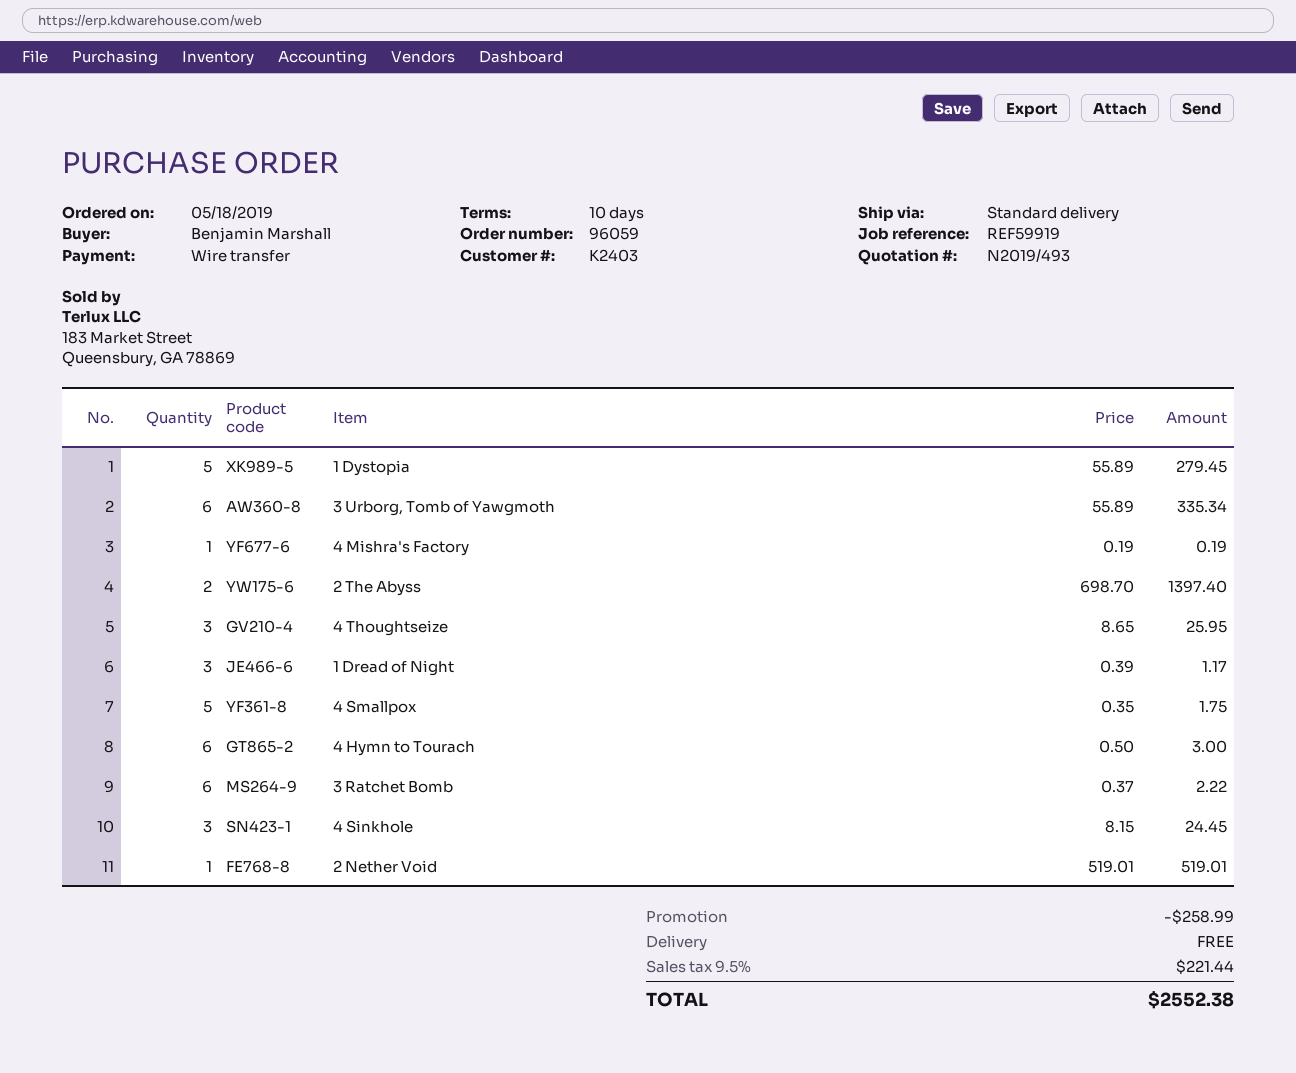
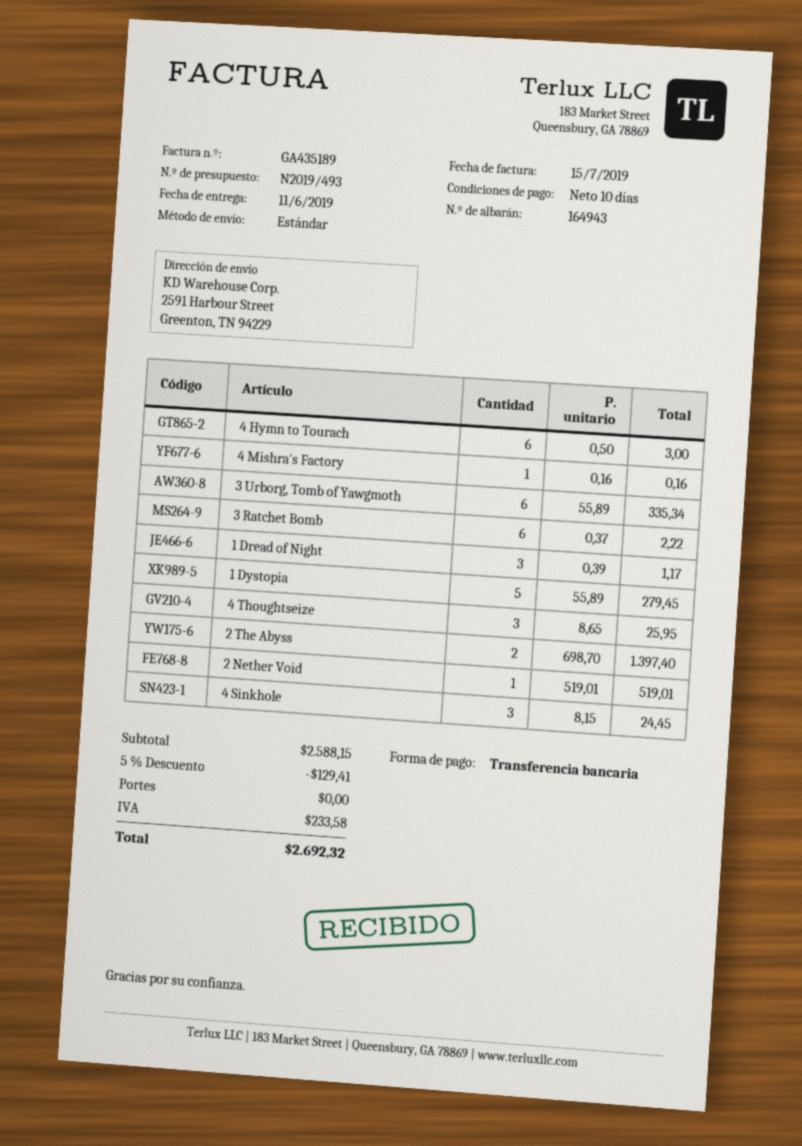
4 Mishra's Factory: 1 x 0.19 = 0.19 -> 1 x 0.16 = 0.16
4 Smallpox: 5 x 0.35 = 1.75 -> none
discount: 258.99 -> 129.41
tax: 221.44 -> 233.58
total: 2552.38 -> 2692.32

